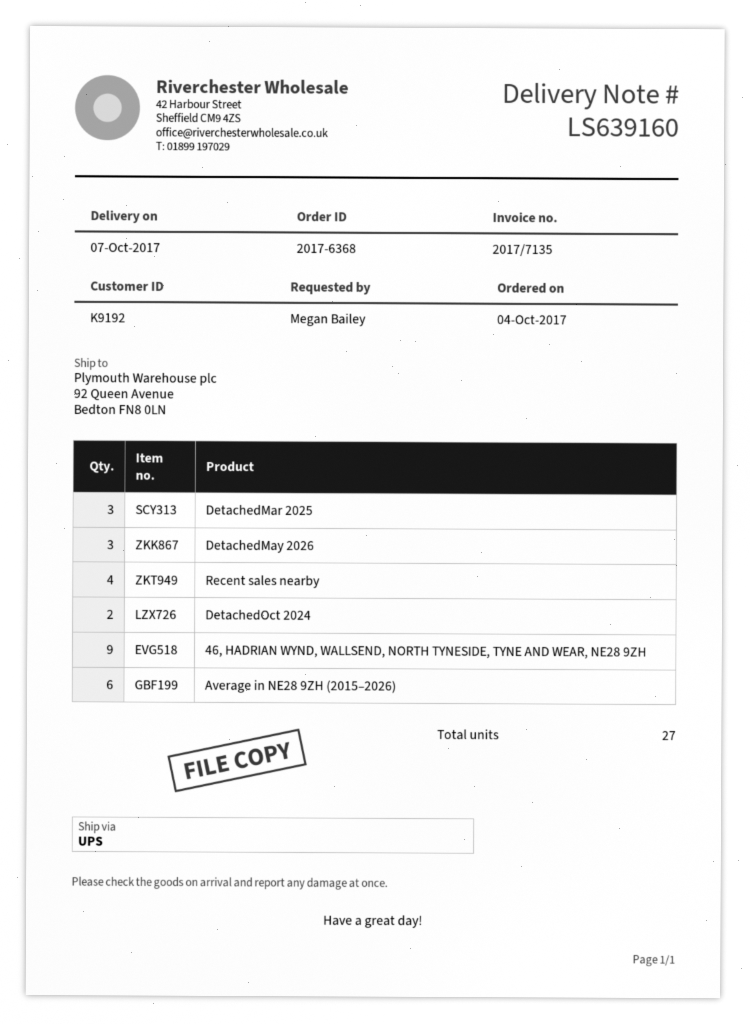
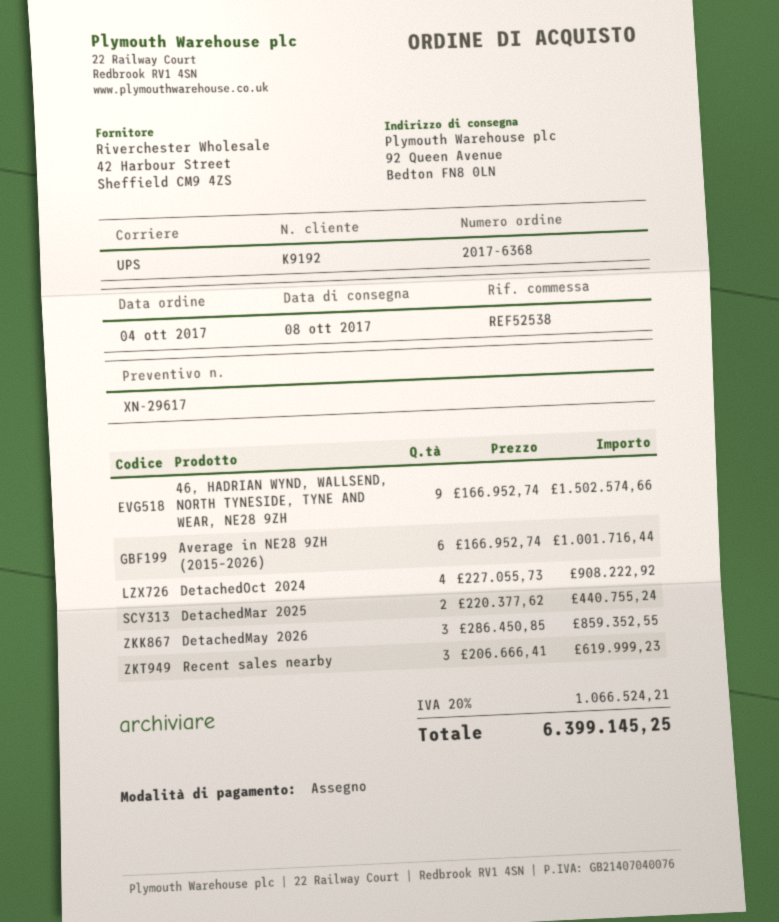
delivery date: 2017-10-07 -> 2017-10-08
DetachedMar 2025: 3 -> 2
Recent sales nearby: 4 -> 3
DetachedOct 2024: 2 -> 4

